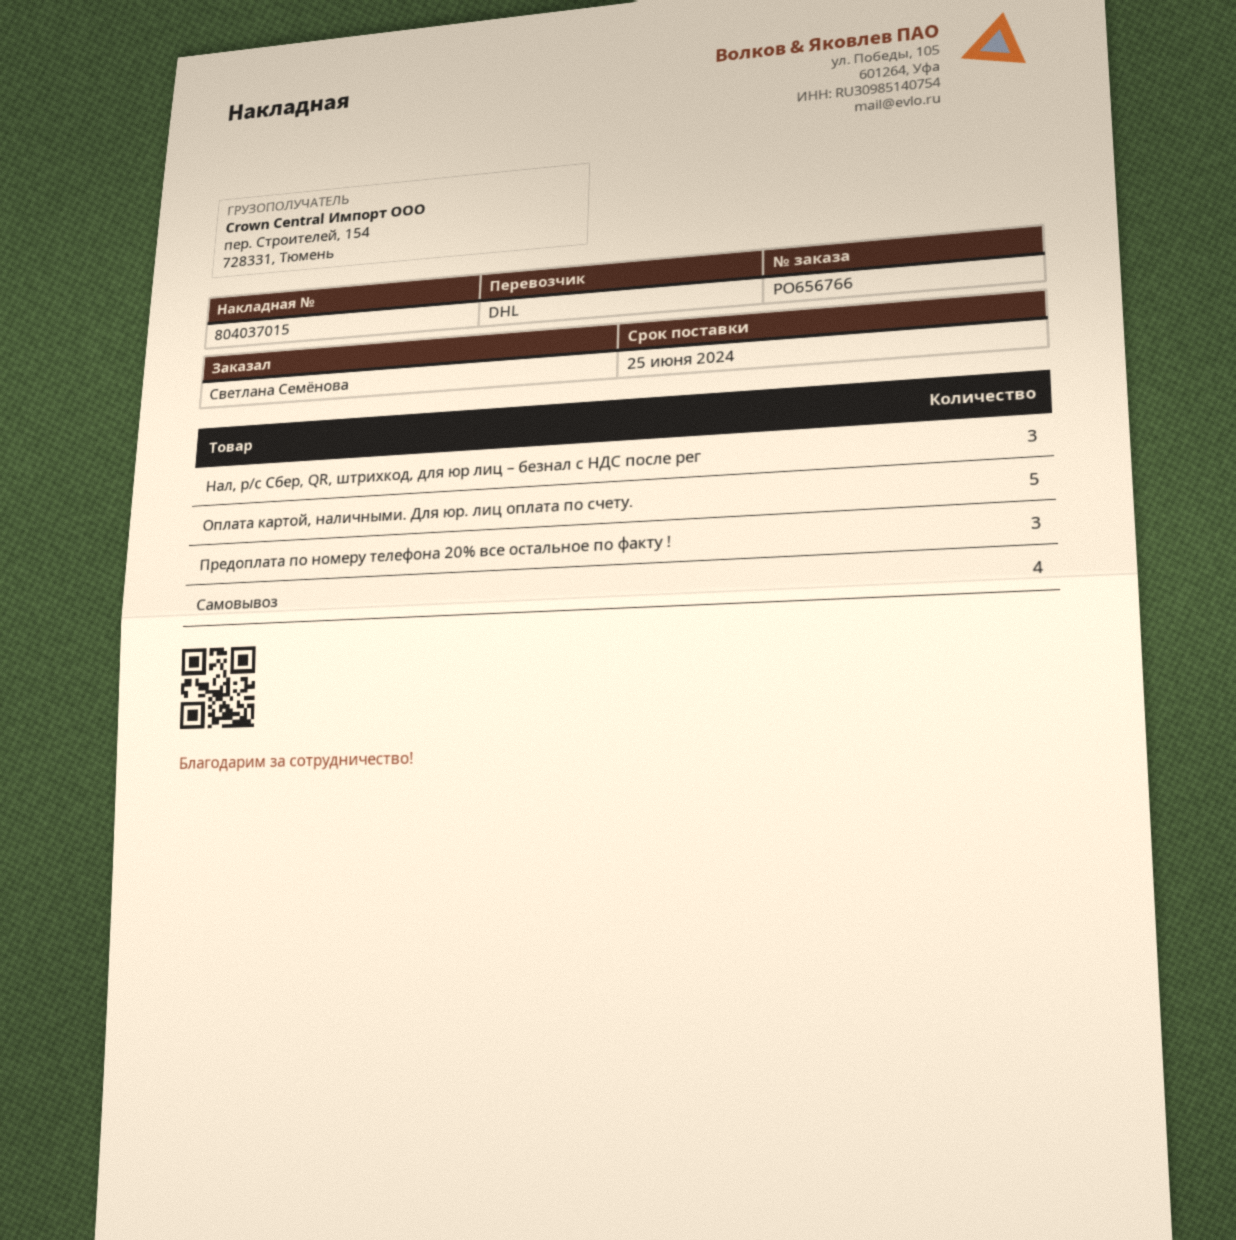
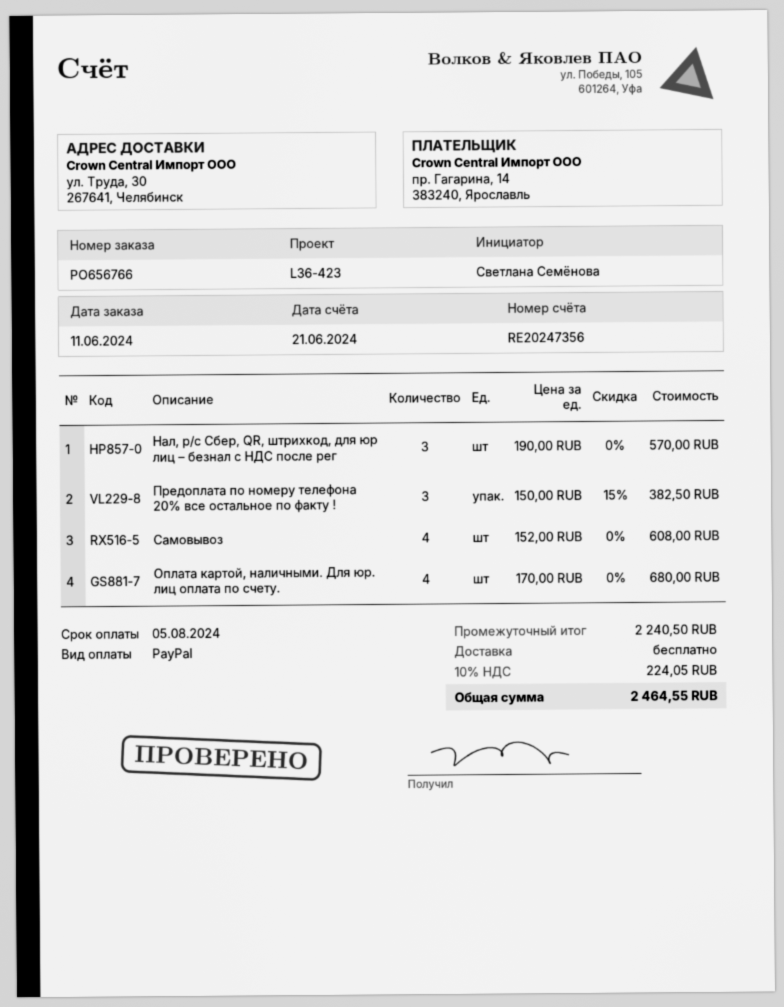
ship to: пер. Строителей, 154, 728331, Тюмень -> ул. Труда, 30, 267641, Челябинск
Оплата картой, наличными. Для юр. лиц оплата по счету.: 5 -> 4

